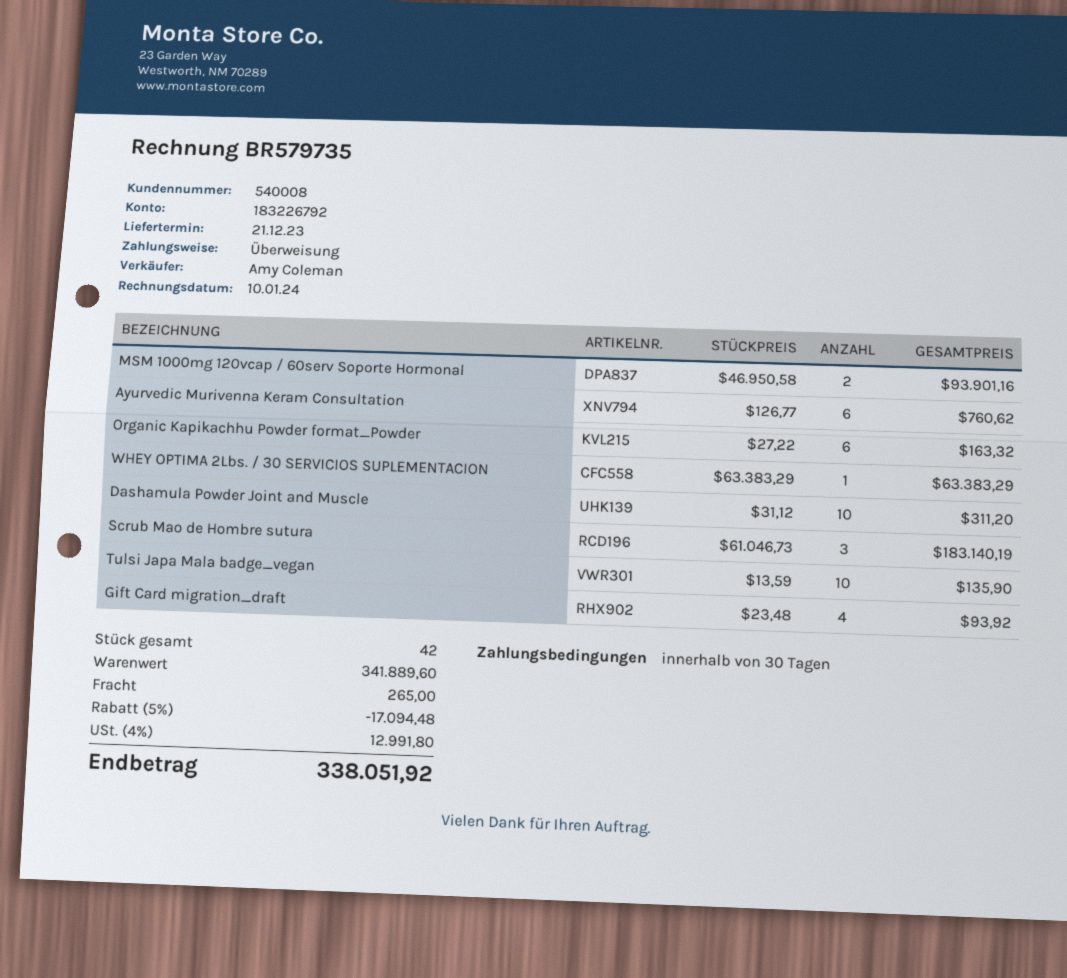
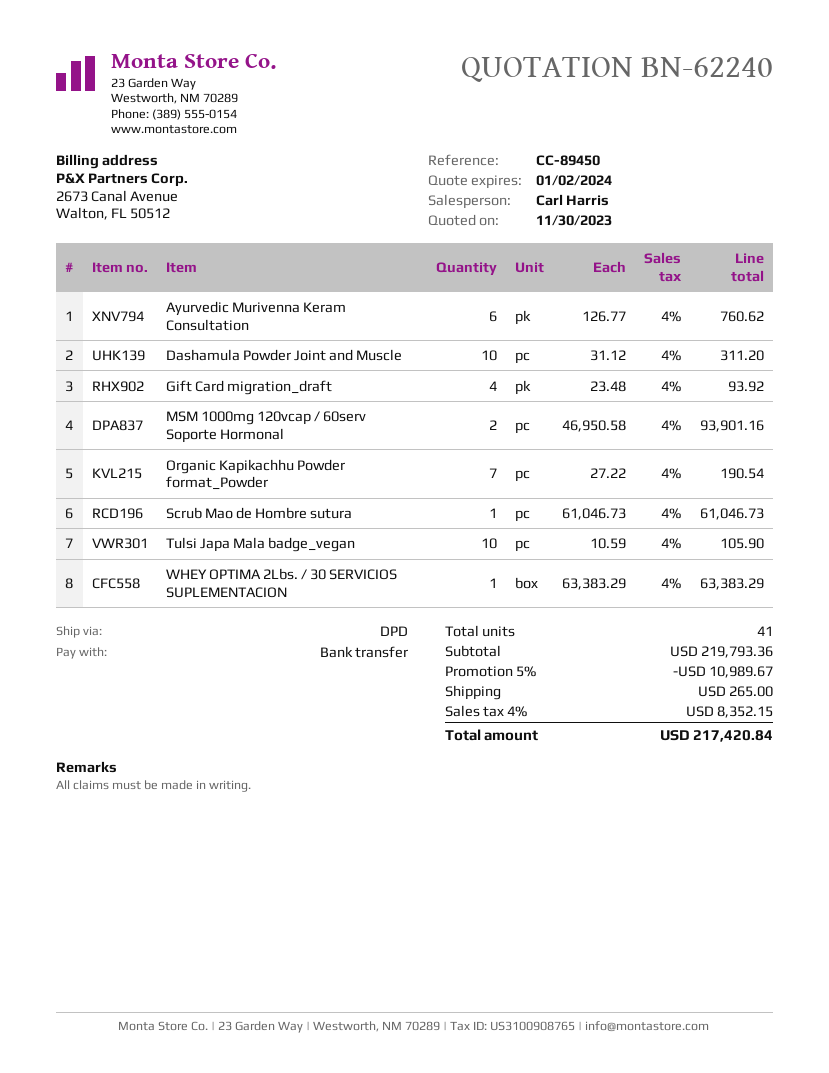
sales rep: Amy Coleman -> Carl Harris
Organic Kapikachhu Powder format_Powder: 6 x 27.22 = 163.32 -> 7 x 27.22 = 190.54
Scrub Mao de Hombre sutura: 3 x 61046.73 = 183140.19 -> 1 x 61046.73 = 61046.73
Tulsi Japa Mala badge_vegan: 10 x 13.59 = 135.90 -> 10 x 10.59 = 105.90
total quantity: 42 -> 41
subtotal: 341889.60 -> 219793.36
discount: 5% = 17094.48 -> 5% = 10989.67
tax: 4% = 12991.80 -> 4% = 8352.15
total: 338051.92 -> 217420.84

